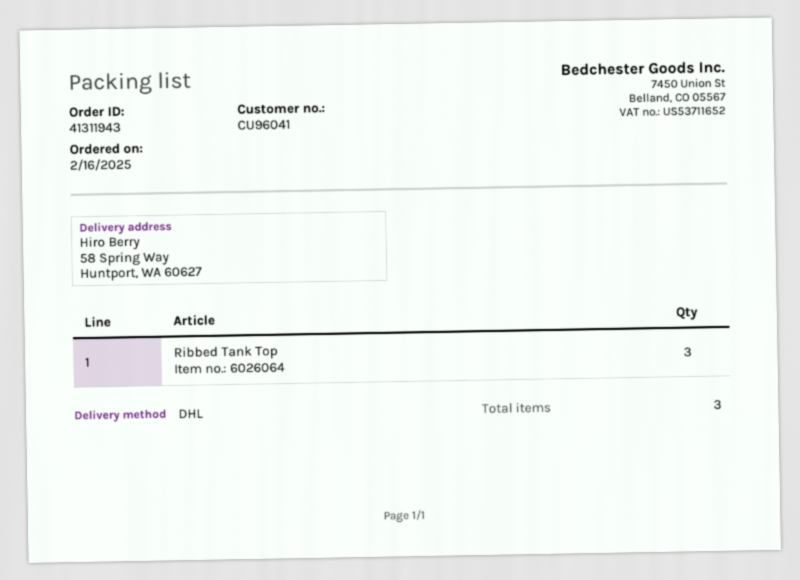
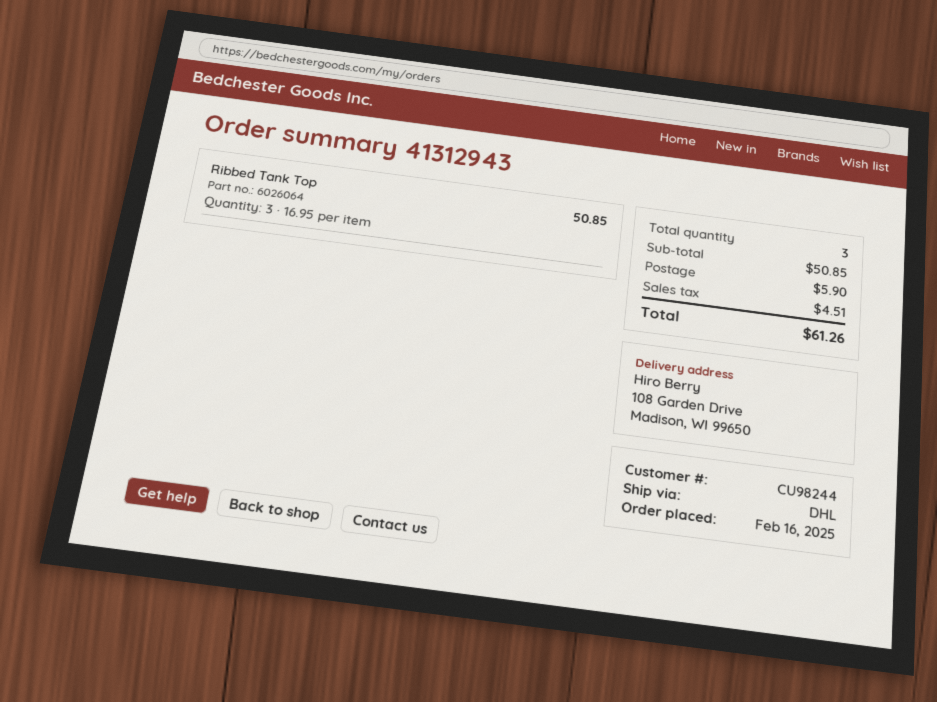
order number: 41311943 -> 41312943
customer number: CU96041 -> CU98244
ship to: 58 Spring Way, Huntport, WA 60627 -> 108 Garden Drive, Madison, WI 99650

